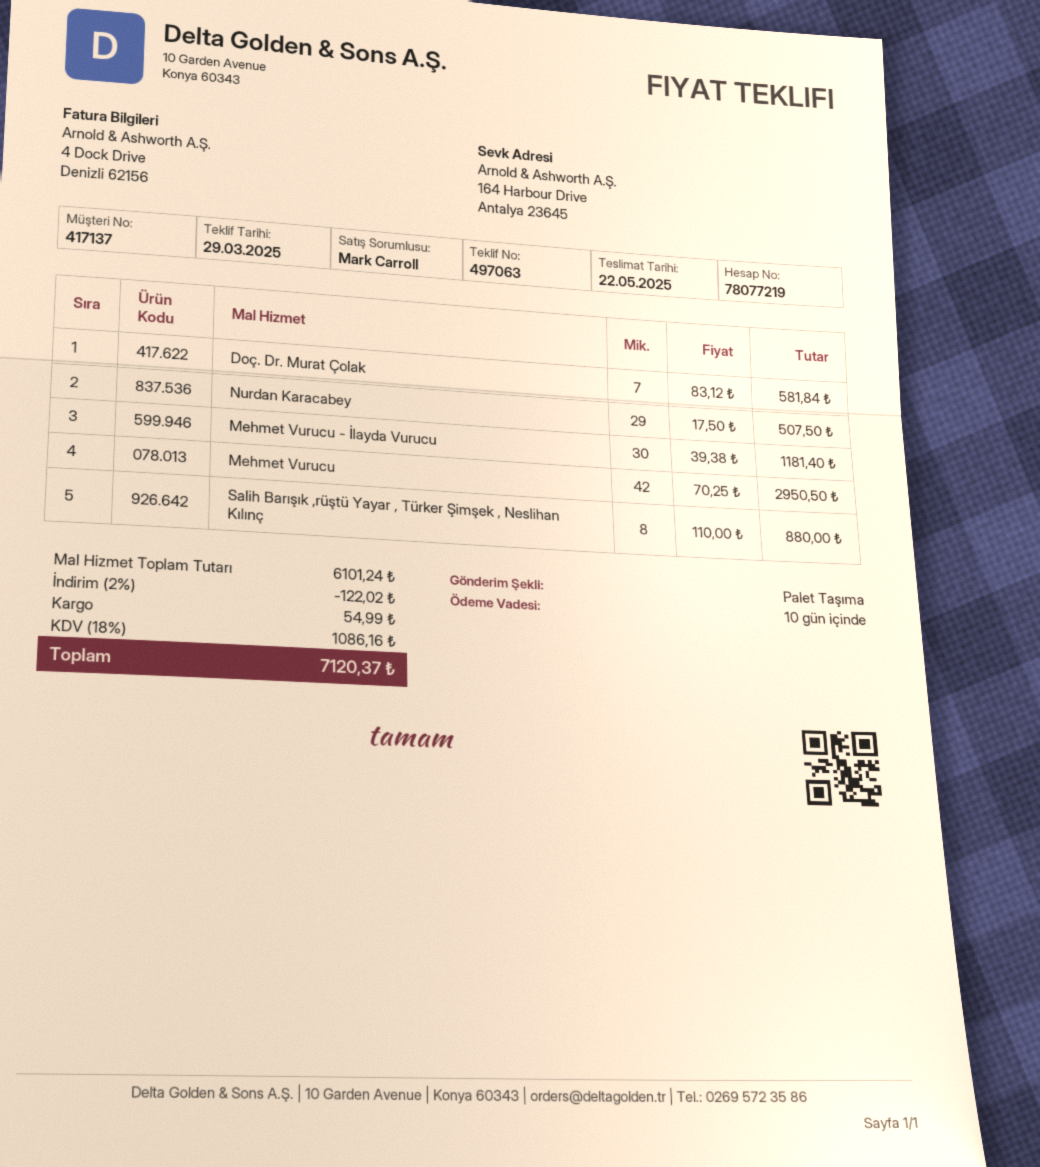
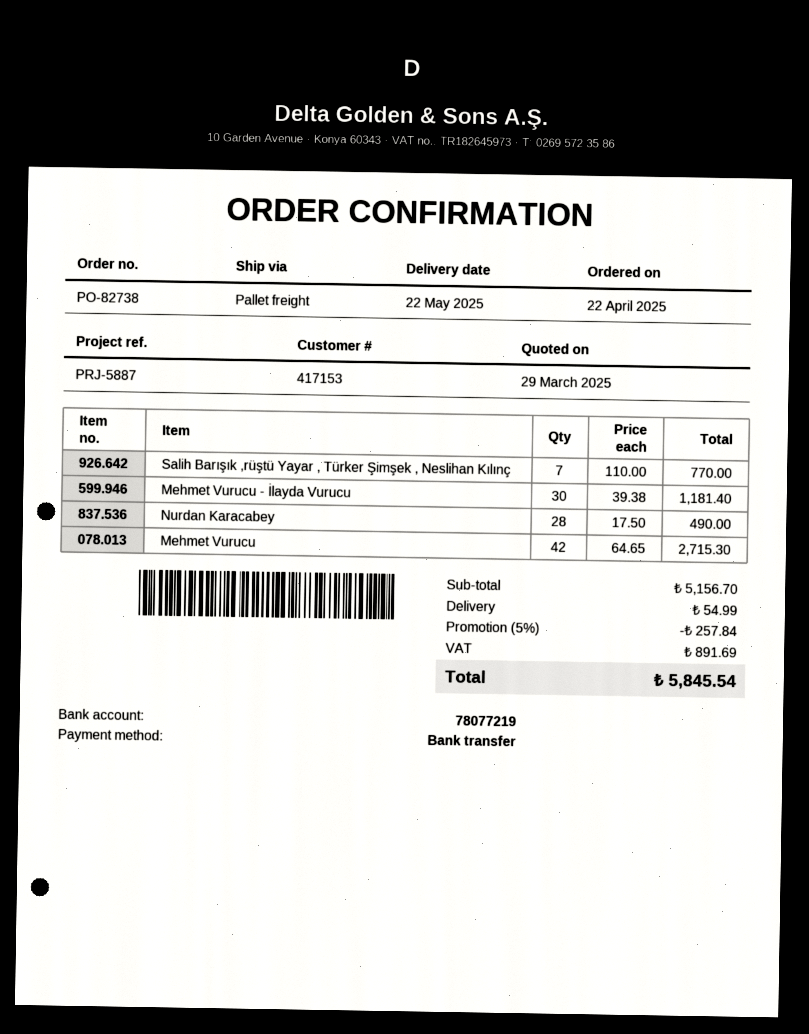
customer number: 417137 -> 417153
Doç. Dr. Murat Çolak: 7 x 83.12 = 581.84 -> none
Nurdan Karacabey: 29 x 17.50 = 507.50 -> 28 x 17.50 = 490.00
Mehmet Vurucu: 42 x 70.25 = 2950.50 -> 42 x 64.65 = 2715.30
Salih Barışık ,rüştü Yayar , Türker Şimşek , Neslihan Kılınç: 8 x 110.00 = 880.00 -> 7 x 110.00 = 770.00
subtotal: 6101.24 -> 5156.70
discount: 2% = 122.02 -> 5% = 257.84
tax: 1086.16 -> 891.69
total: 7120.37 -> 5845.54

